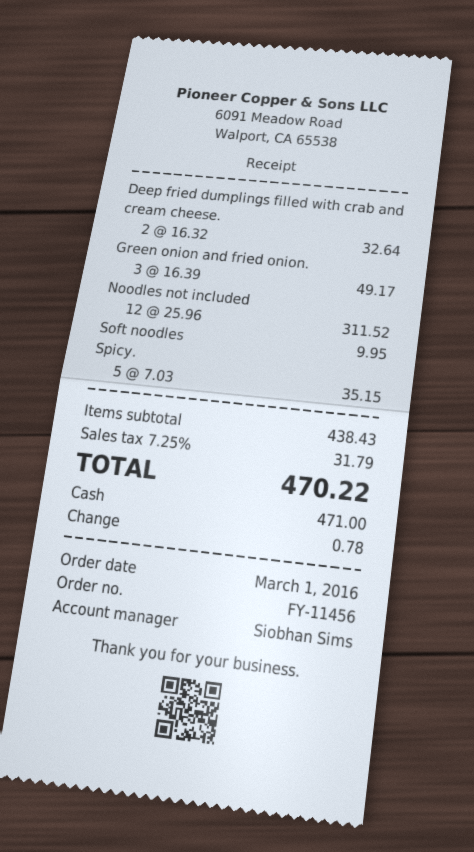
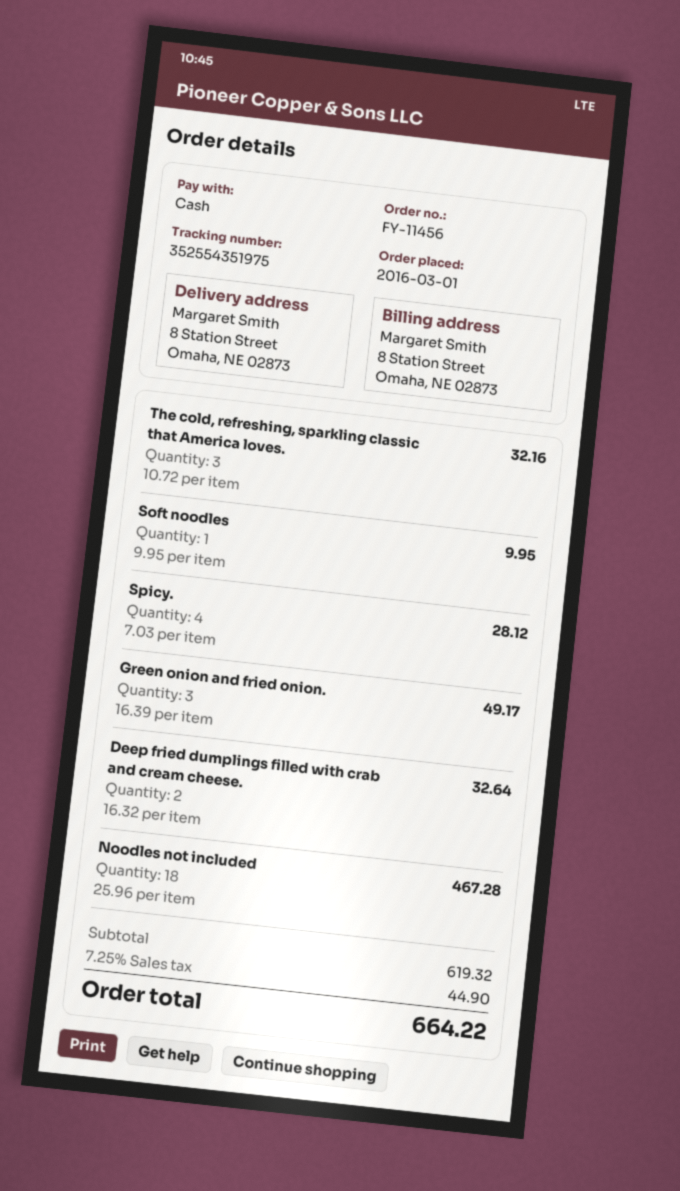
Noodles not included: 12 x 25.96 = 311.52 -> 18 x 25.96 = 467.28
Spicy.: 5 x 7.03 = 35.15 -> 4 x 7.03 = 28.12
The cold, refreshing, sparkling classic that America loves.: none -> 3 x 10.72 = 32.16
subtotal: 438.43 -> 619.32
tax: 7.25% = 31.79 -> 7.25% = 44.90
total: 470.22 -> 664.22

